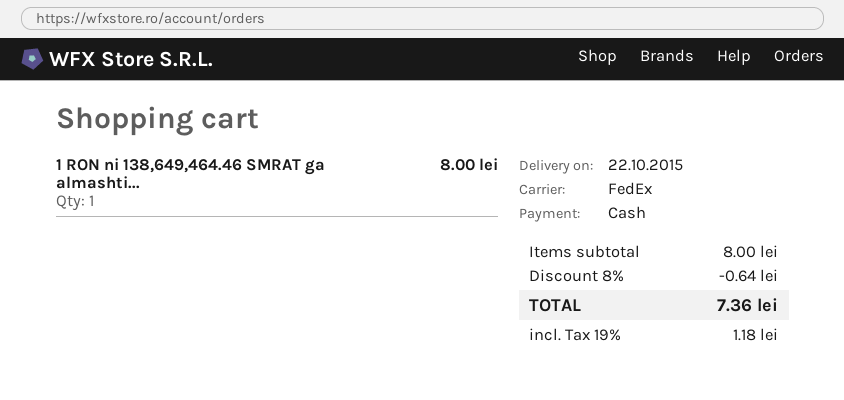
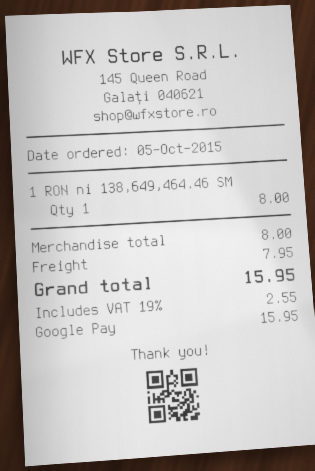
payment method: cash -> Google Pay
discount: 8% = 0.64 -> none
shipping: none -> 7.95
tax: 19% = 1.18 -> 19% = 2.55
total: 7.36 -> 15.95

